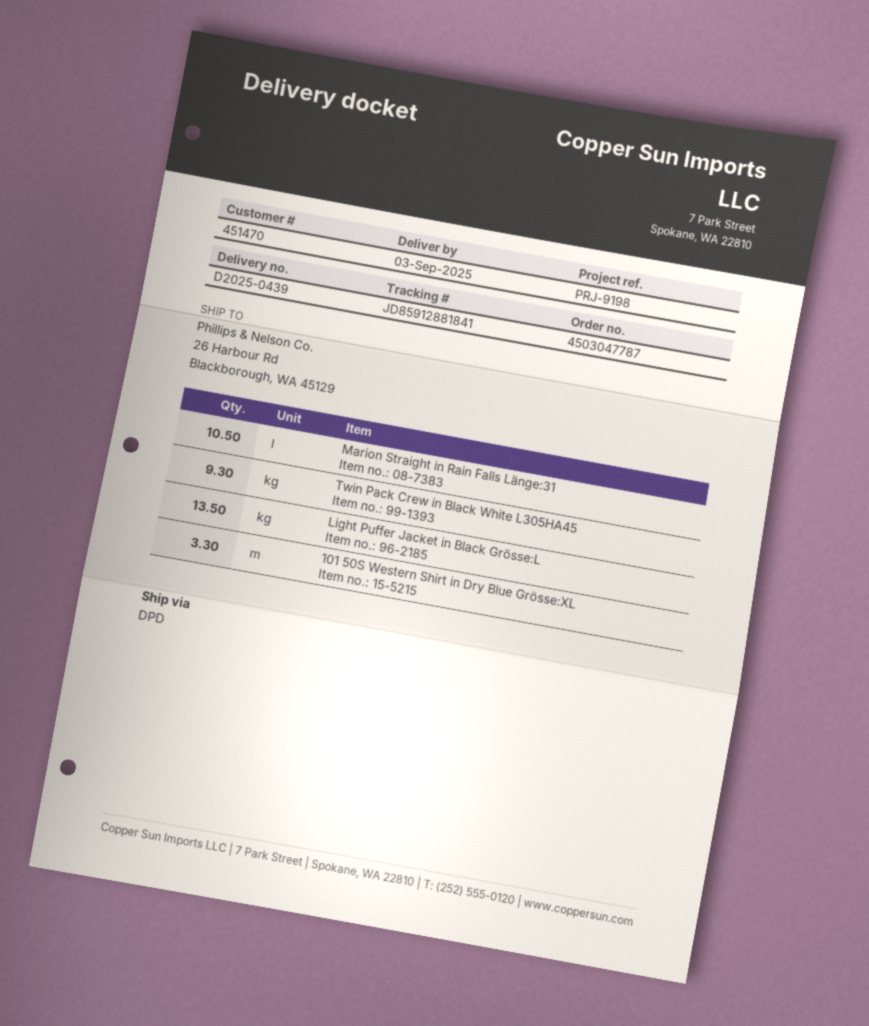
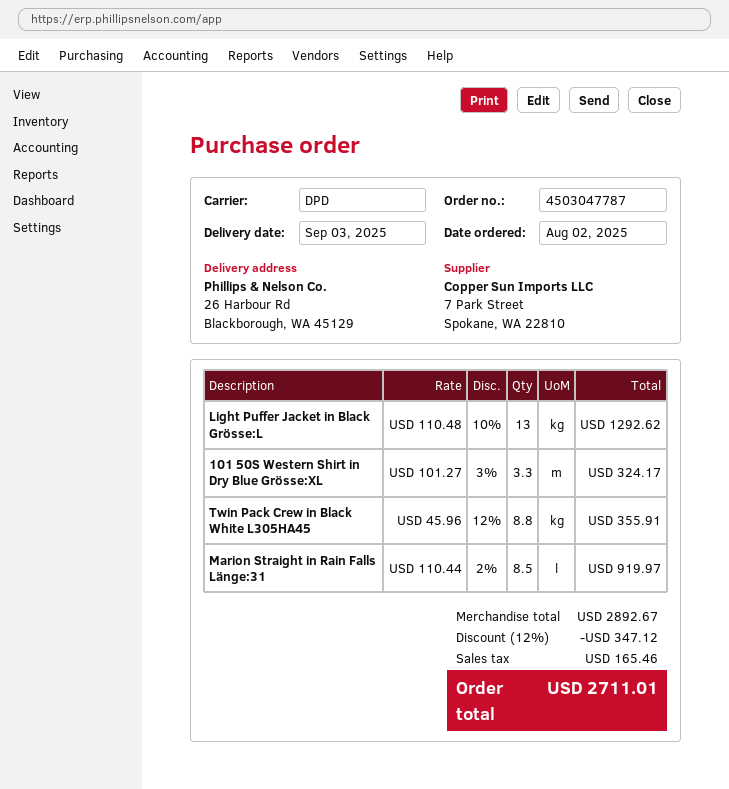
Marion Straight in Rain Falls Länge:31: 10.5 -> 8.5
Twin Pack Crew in Black White L305HA45: 9.3 -> 8.8
Light Puffer Jacket in Black Grösse:L: 13.5 -> 13

